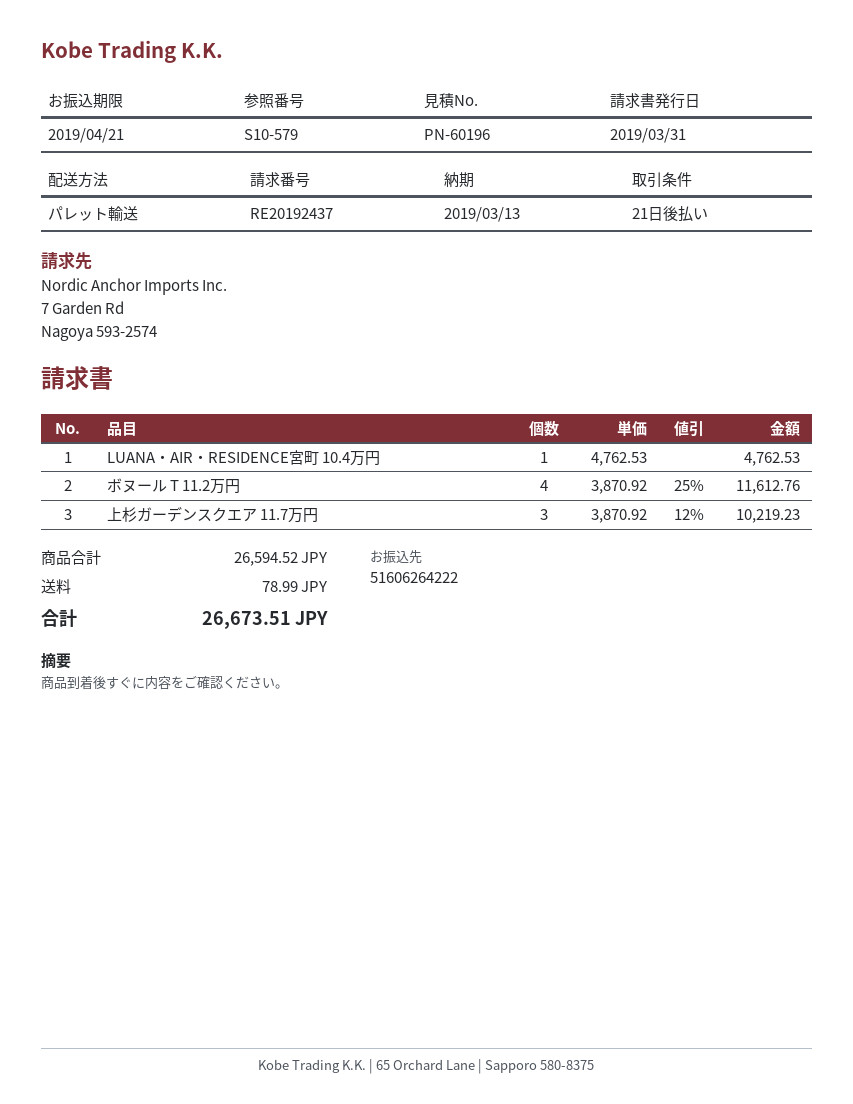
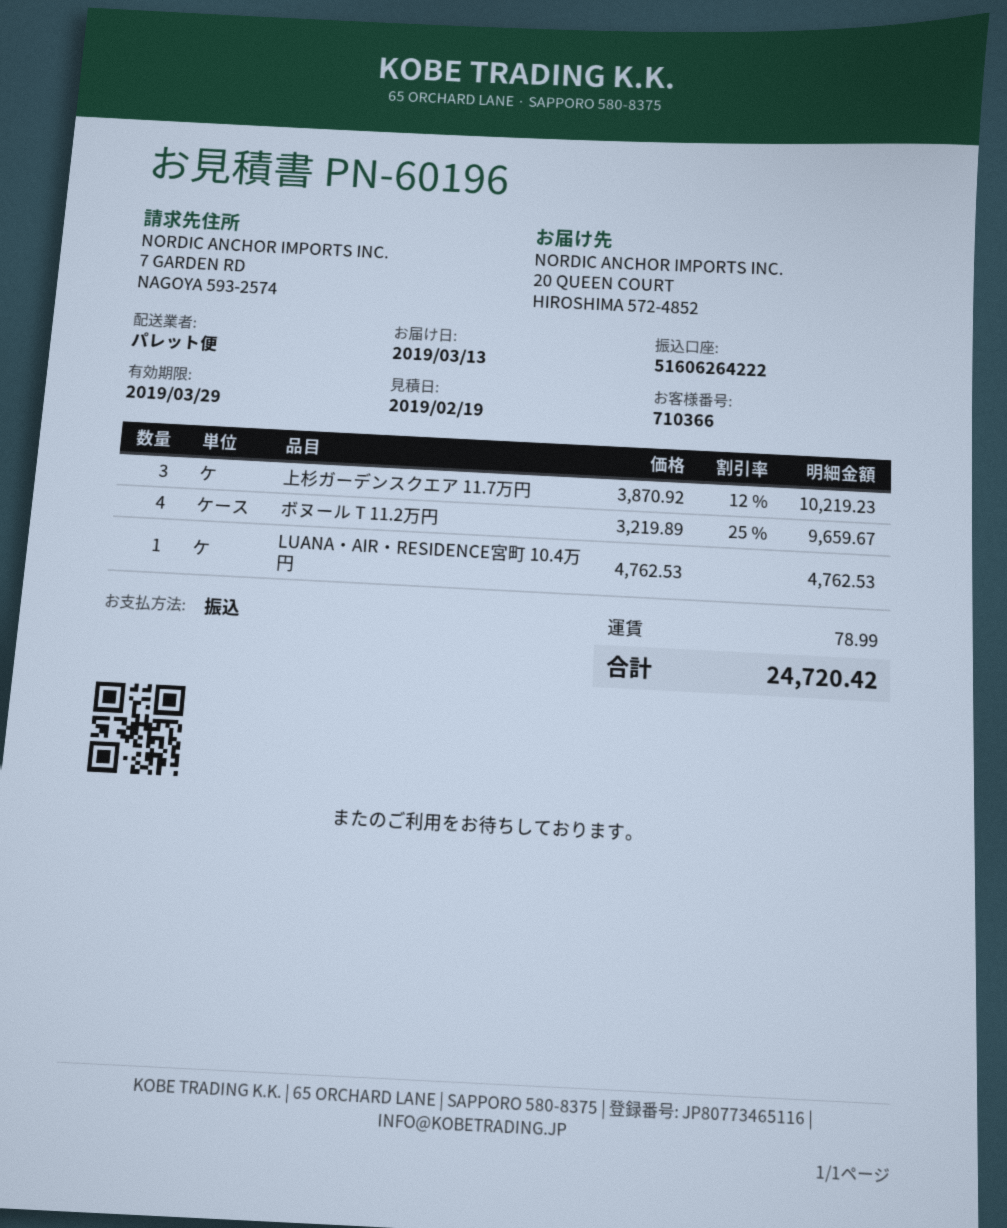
ボヌール T 11.2万円: 4 x 3870.92 - 25% = 11612.76 -> 4 x 3219.89 - 25% = 9659.67
total: 26673.51 -> 24720.42

